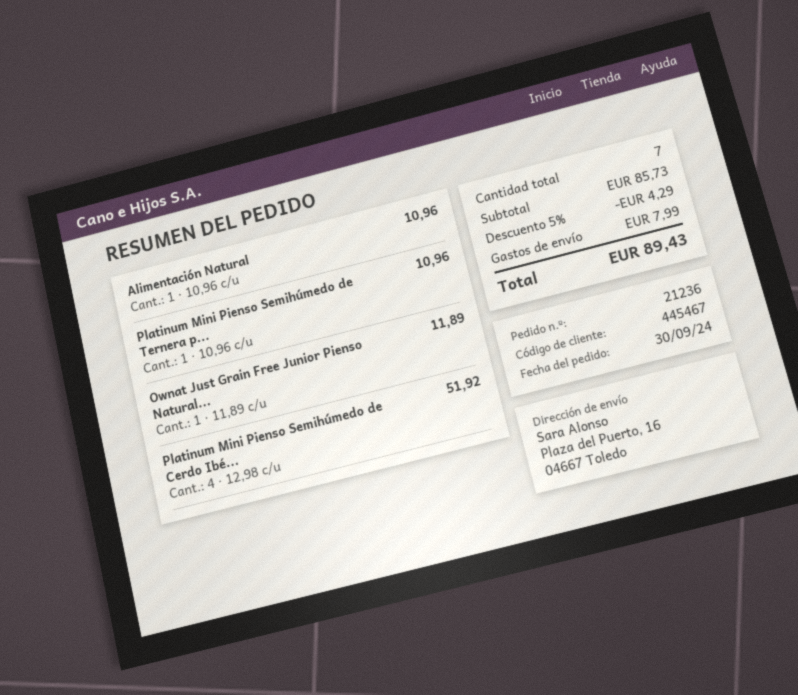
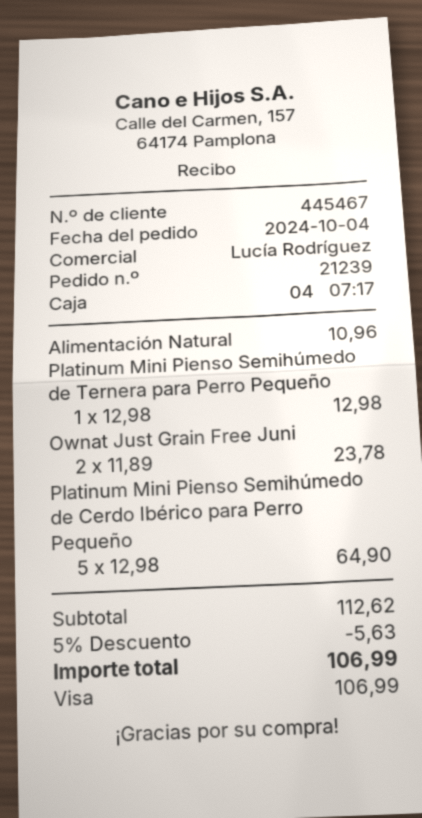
order number: 21236 -> 21239
order date: 2024-09-30 -> 2024-10-04
Platinum Mini Pienso Semihúmedo de Ternera p...: 1 x 10.96 = 10.96 -> 1 x 12.98 = 12.98
Ownat Just Grain Free Junior Pienso Natural...: 1 x 11.89 = 11.89 -> 2 x 11.89 = 23.78
Platinum Mini Pienso Semihúmedo de Cerdo Ibé...: 4 x 12.98 = 51.92 -> 5 x 12.98 = 64.90
subtotal: 85.73 -> 112.62
discount: 5% = 4.29 -> 5% = 5.63
shipping: 7.99 -> none
total: 89.43 -> 106.99

